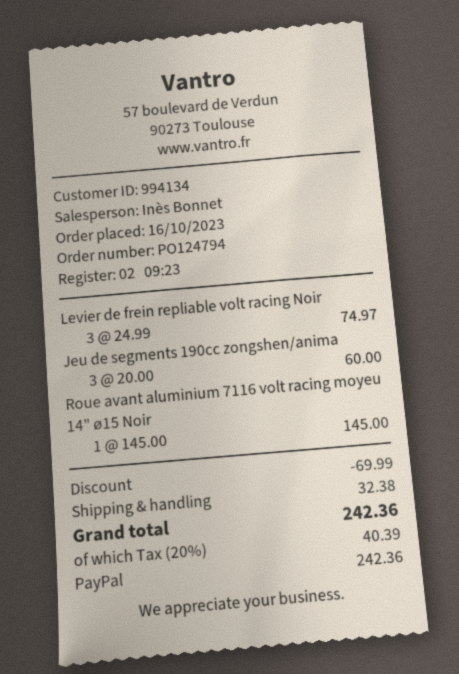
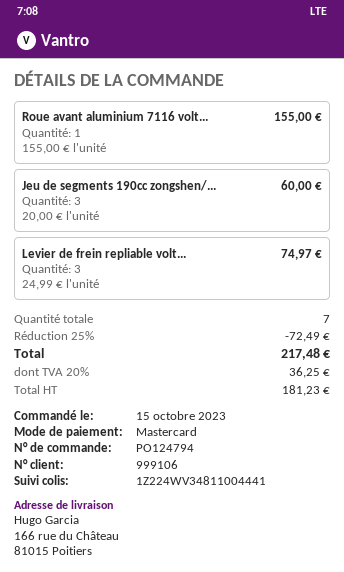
order date: 2023-10-16 -> 2023-10-15
customer number: 994134 -> 999106
payment method: PayPal -> Mastercard
Roue avant aluminium 7116 volt racing moyeu 14" ø15 Noir: 1 x 145.00 = 145.00 -> 1 x 155.00 = 155.00
discount: 69.99 -> 72.49
shipping: 32.38 -> none
tax: 20% = 40.39 -> 20% = 36.25
total: 242.36 -> 217.48

